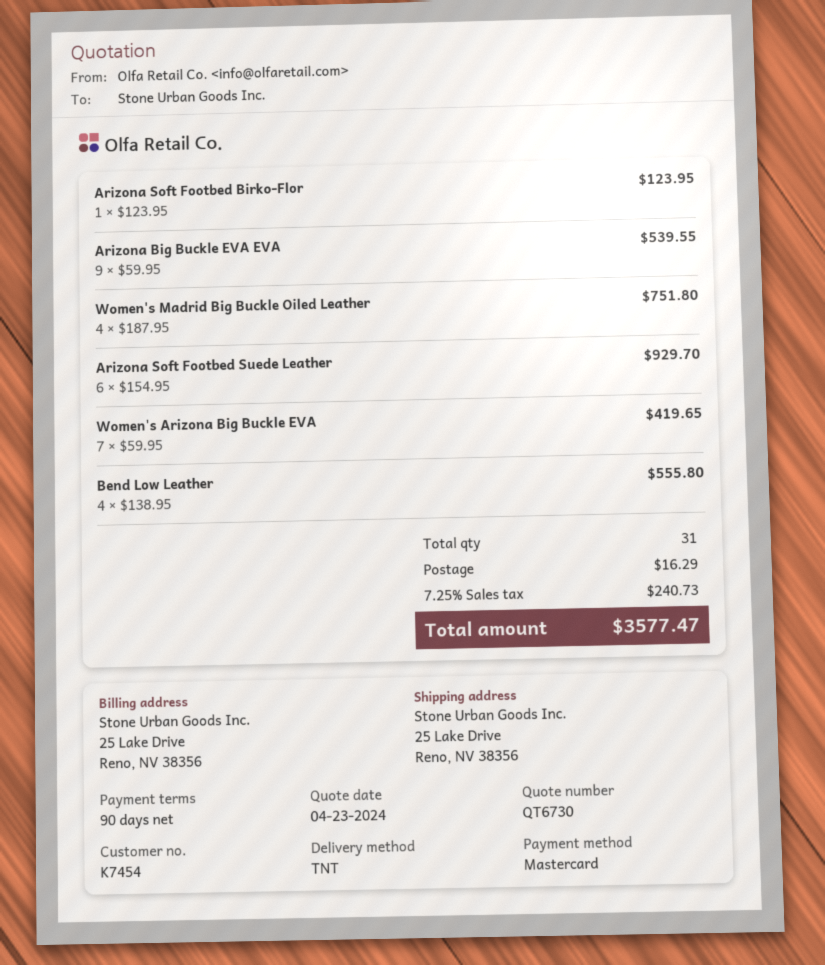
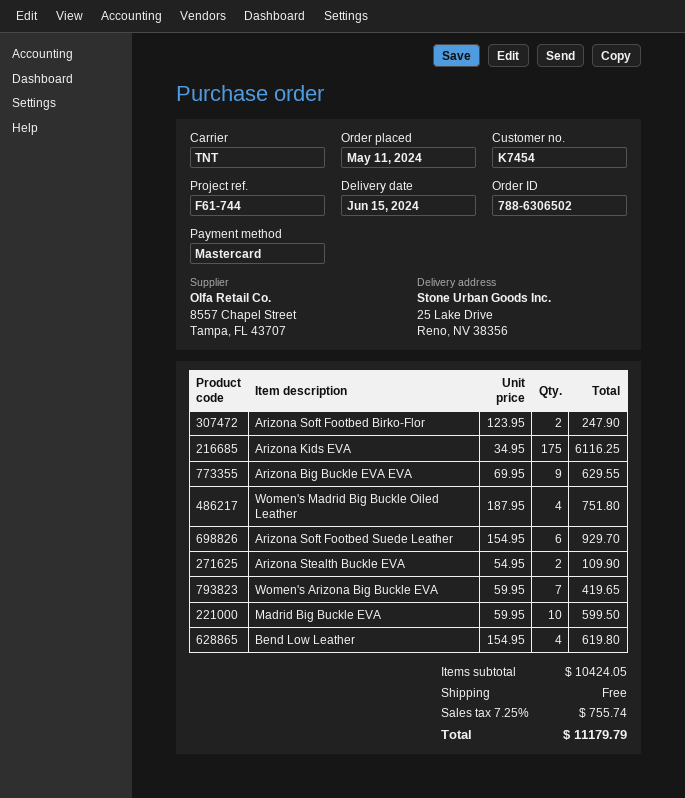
Arizona Soft Footbed Birko-Flor: 1 x 123.95 = 123.95 -> 2 x 123.95 = 247.90
Arizona Big Buckle EVA EVA: 9 x 59.95 = 539.55 -> 9 x 69.95 = 629.55
Bend Low Leather: 4 x 138.95 = 555.80 -> 4 x 154.95 = 619.80
Arizona Kids EVA: none -> 175 x 34.95 = 6116.25
Arizona Stealth Buckle EVA: none -> 2 x 54.95 = 109.90
Madrid Big Buckle EVA: none -> 10 x 59.95 = 599.50
shipping: 16.29 -> 0.00
tax: 7.25% = 240.73 -> 7.25% = 755.74
total: 3577.47 -> 11179.79

